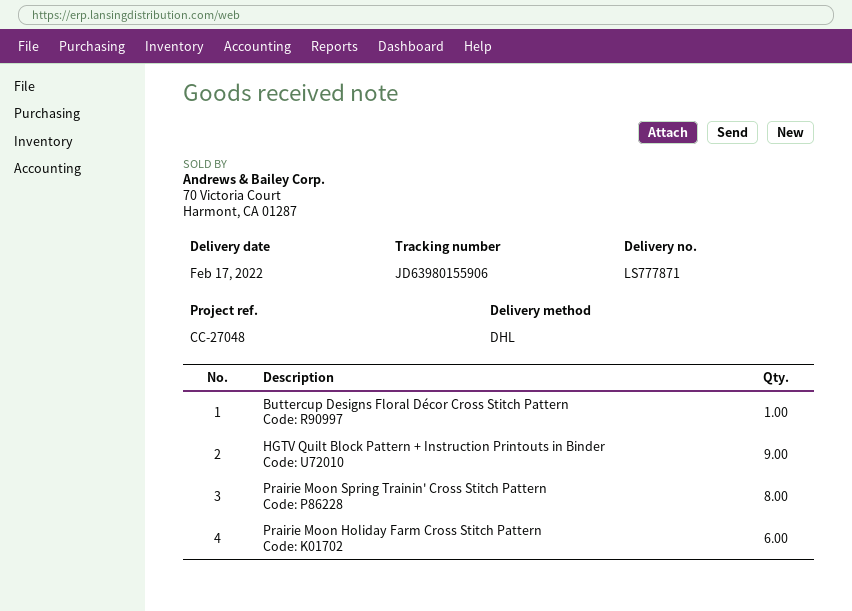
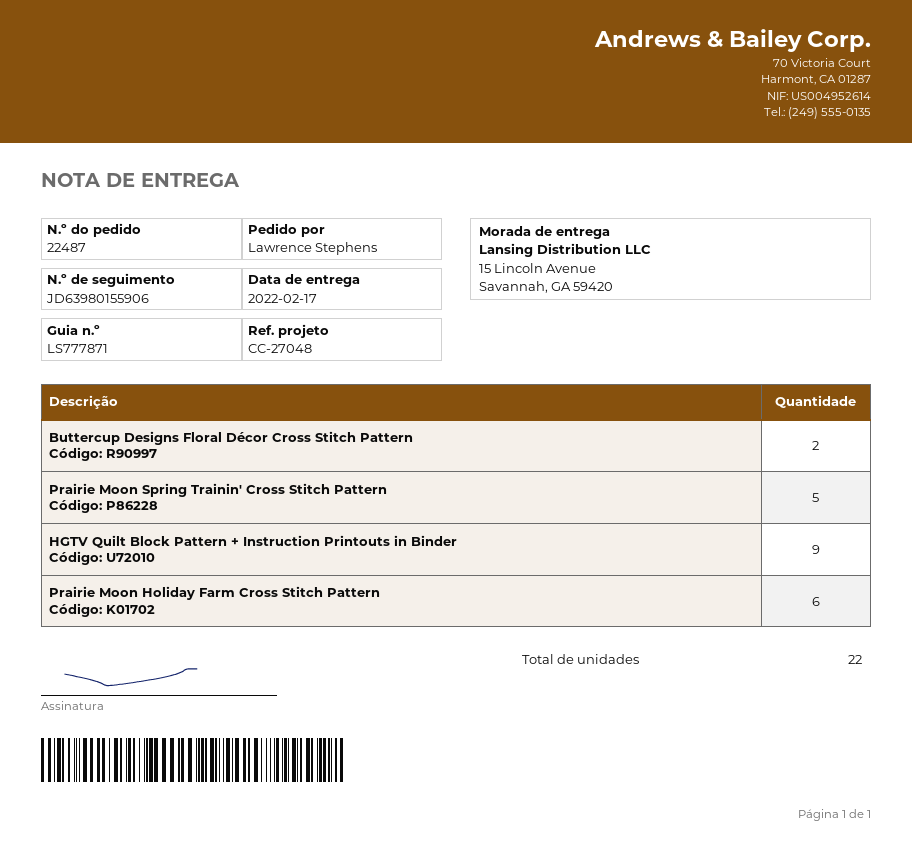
Buttercup Designs Floral Décor Cross Stitch Pattern: 1 -> 2
Prairie Moon Spring Trainin' Cross Stitch Pattern: 8 -> 5

